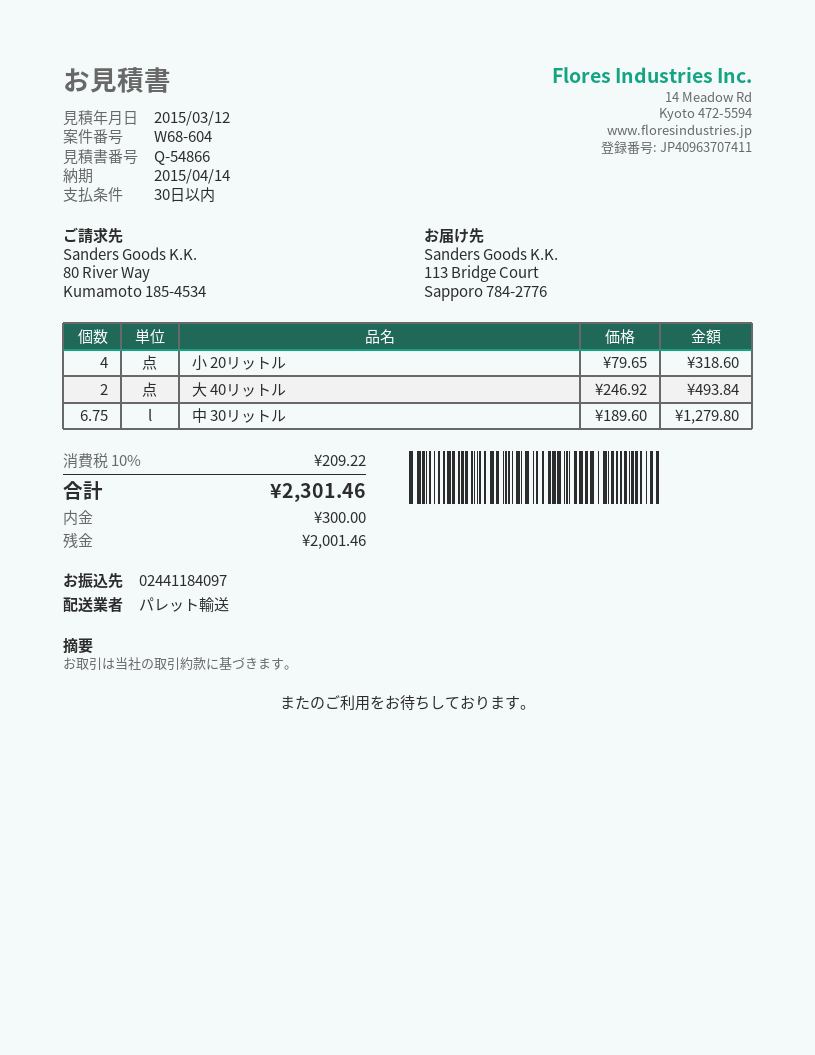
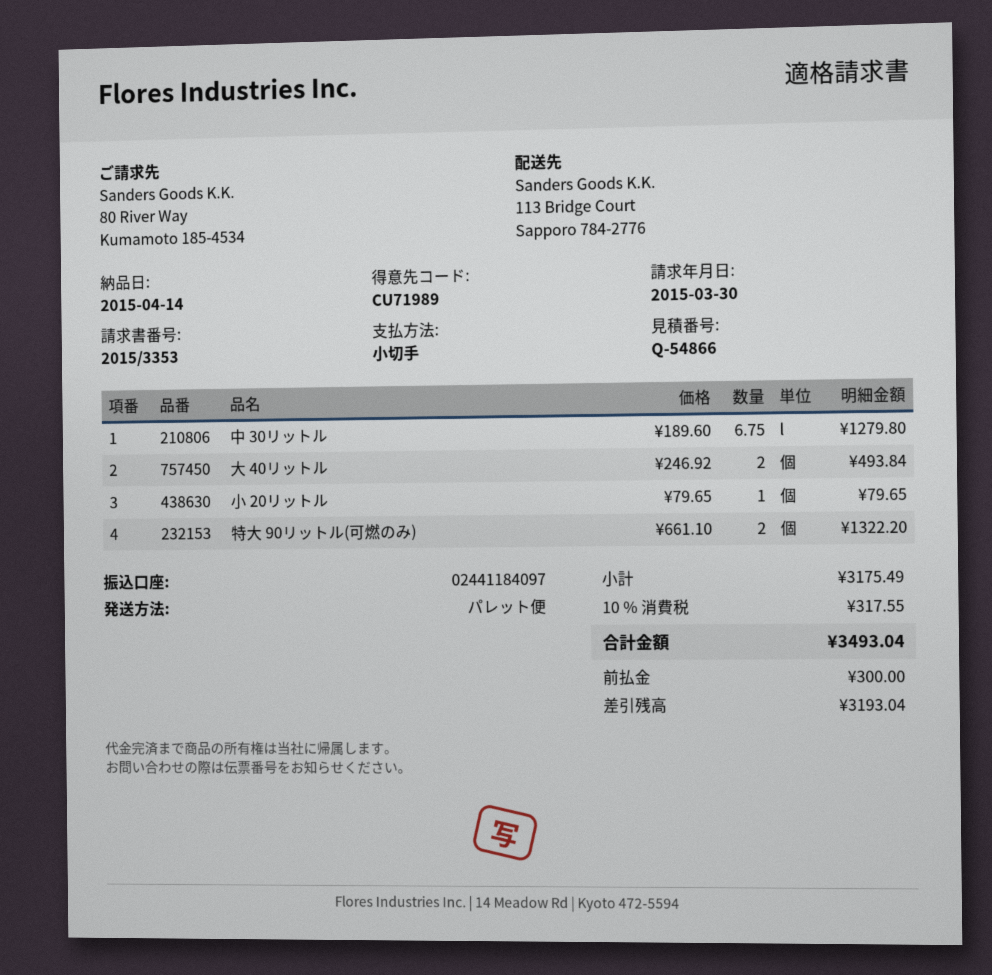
小 20リットル: 4 x 79.65 = 318.60 -> 1 x 79.65 = 79.65
特大 90リットル(可燃のみ): none -> 2 x 661.10 = 1322.20
tax: 10% = 209.22 -> 10% = 317.55
total: 2301.46 -> 3493.04
balance: 2001.46 -> 3193.04

